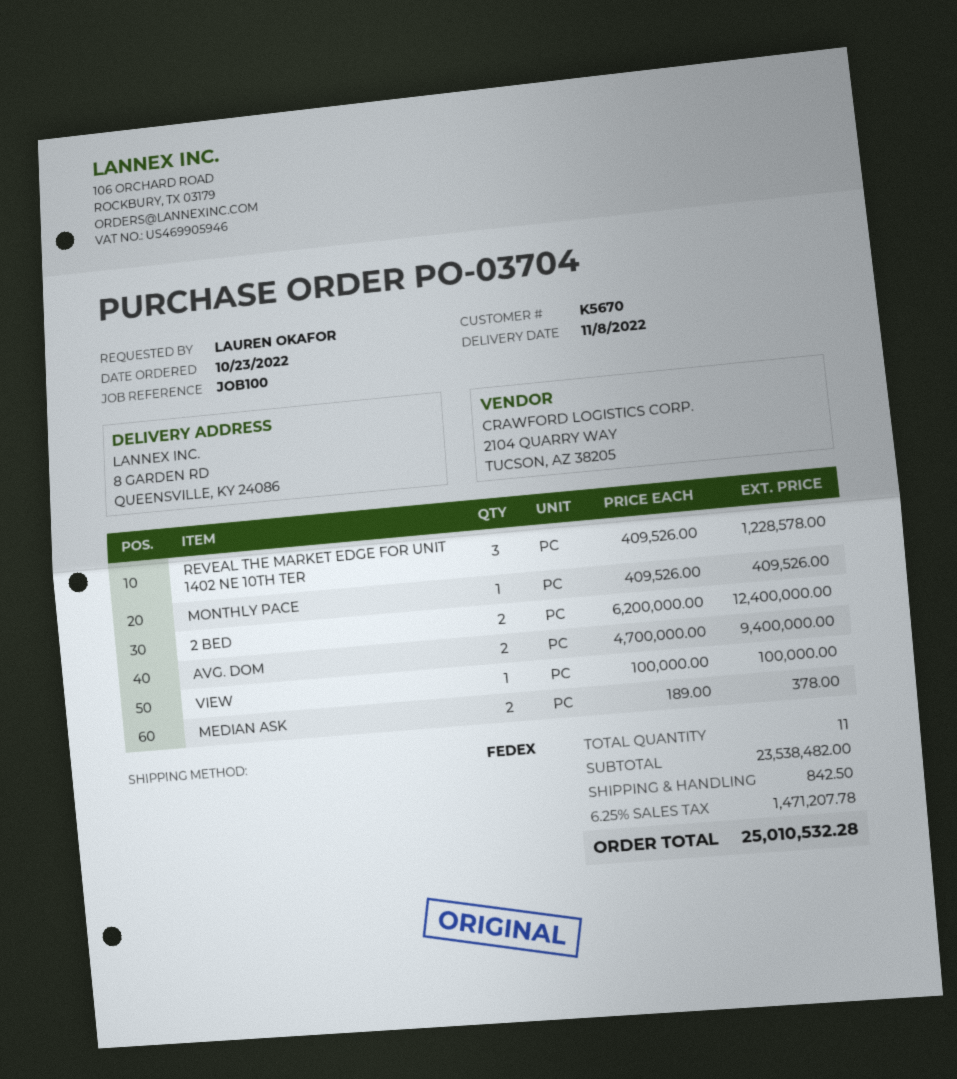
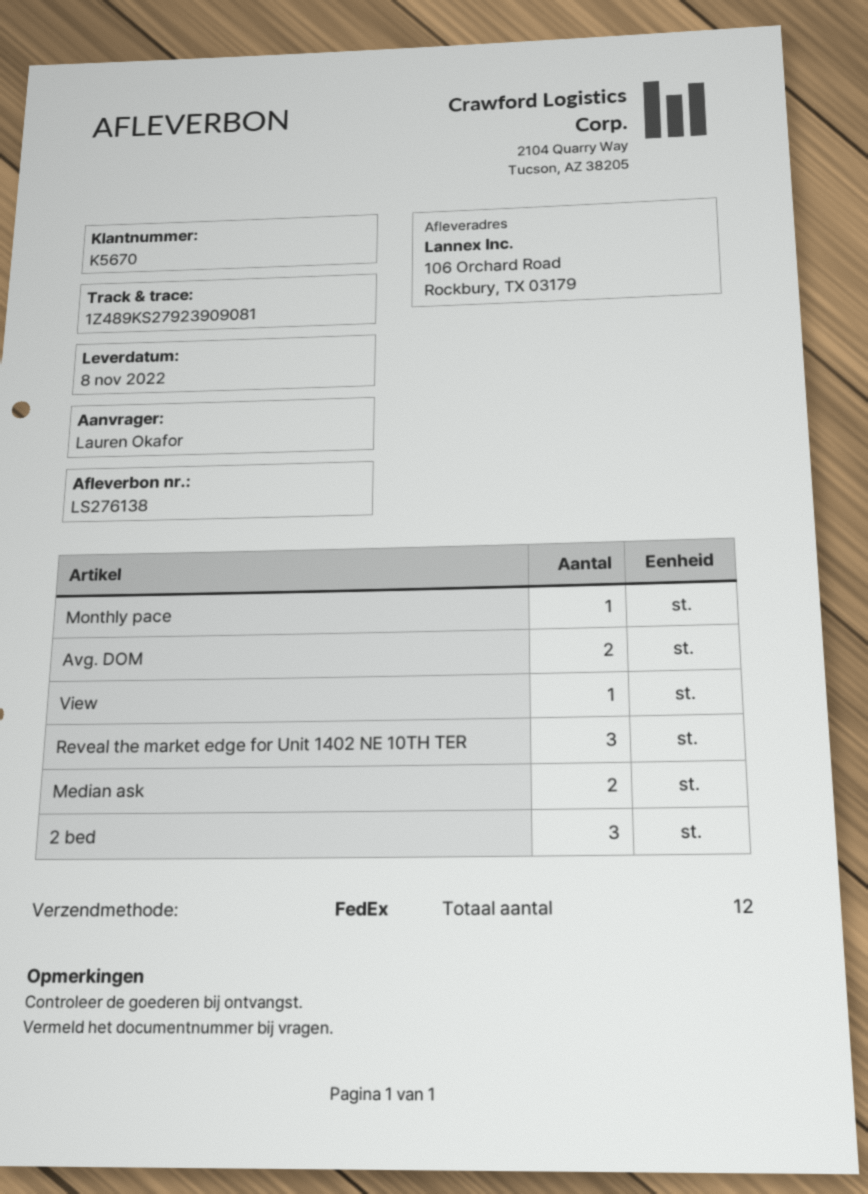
ship to: 8 GARDEN RD, QUEENSVILLE, KY 24086 -> 106 Orchard Road, Rockbury, TX 03179
2 BED: 2 -> 3
total quantity: 11 -> 12

